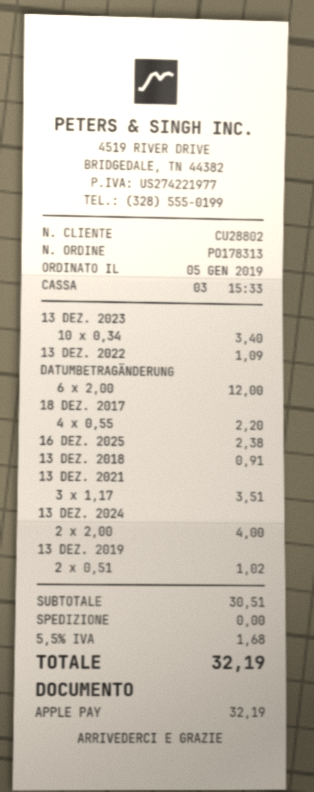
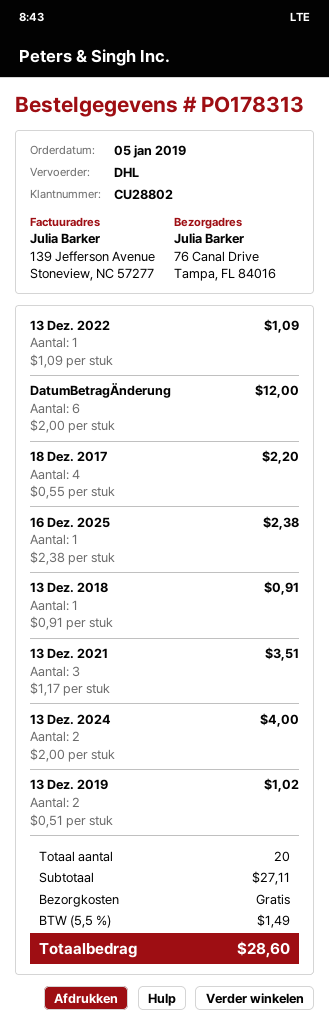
13 DEZ. 2023: 10 x 0.34 = 3.40 -> none
subtotal: 30.51 -> 27.11
tax: 5.5% = 1.68 -> 5.5% = 1.49
total: 32.19 -> 28.60

